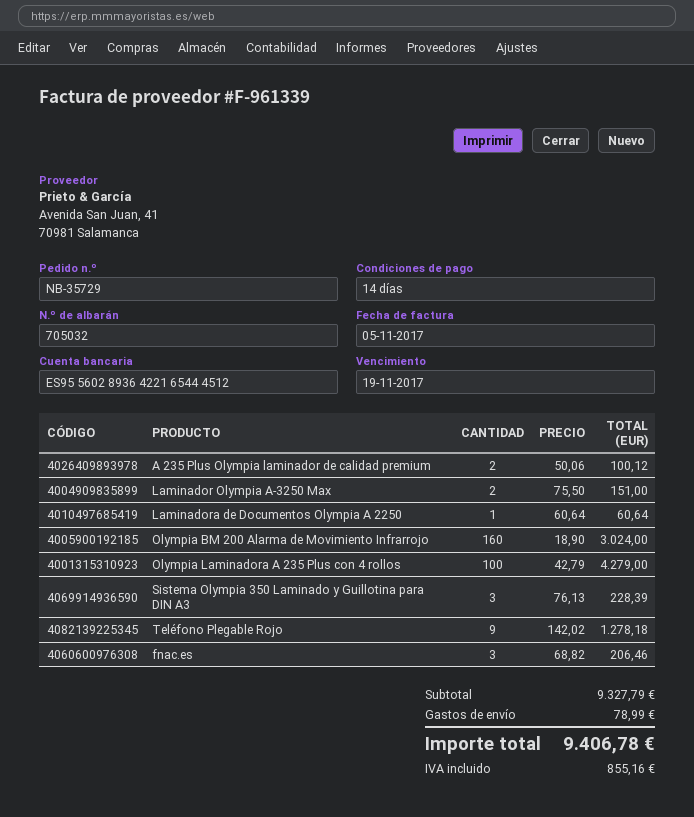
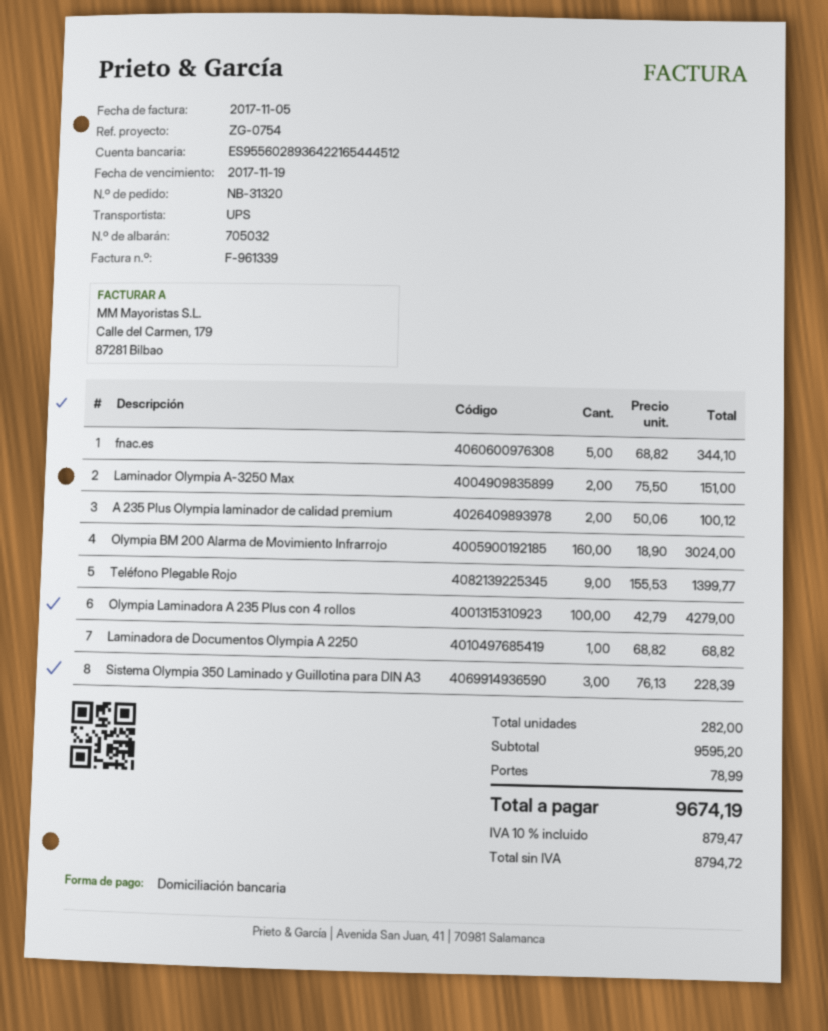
order number: NB-35729 -> NB-31320
Laminadora de Documentos Olympia A 2250: 1 x 60.64 = 60.64 -> 1 x 68.82 = 68.82
Teléfono Plegable Rojo: 9 x 142.02 = 1278.18 -> 9 x 155.53 = 1399.77
fnac.es: 3 x 68.82 = 206.46 -> 5 x 68.82 = 344.10
subtotal: 9327.79 -> 9595.20
tax: 855.16 -> 879.47
total: 9406.78 -> 9674.19

